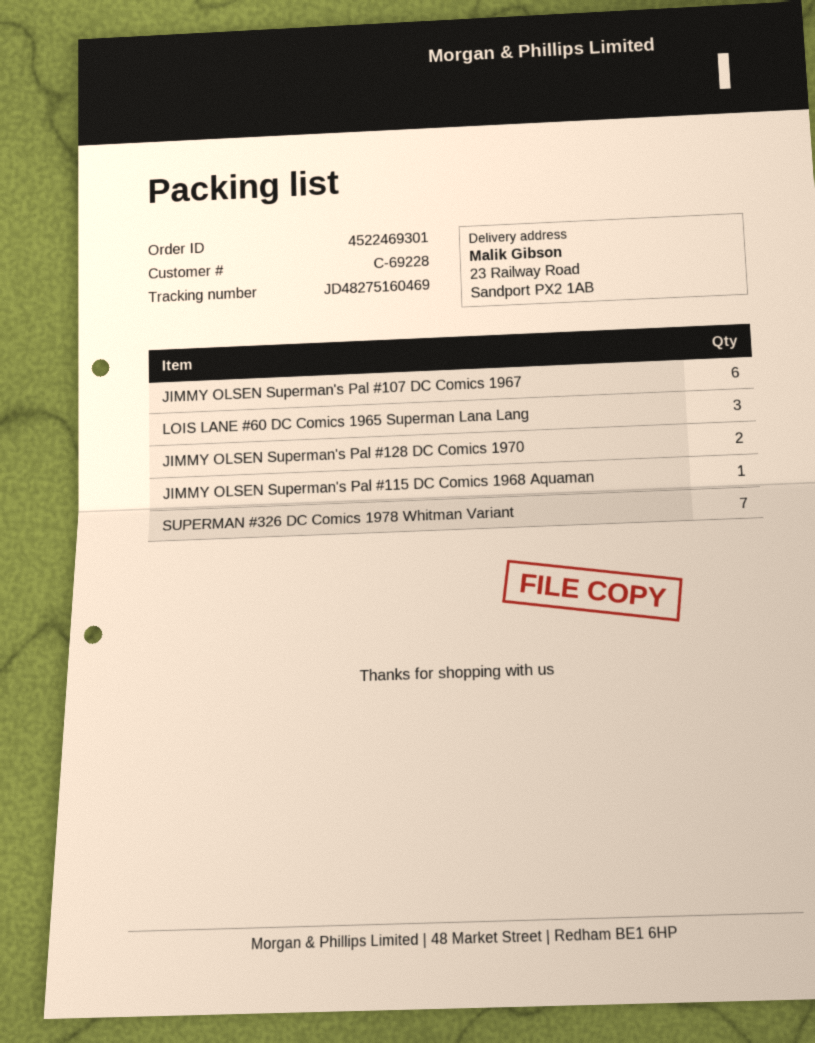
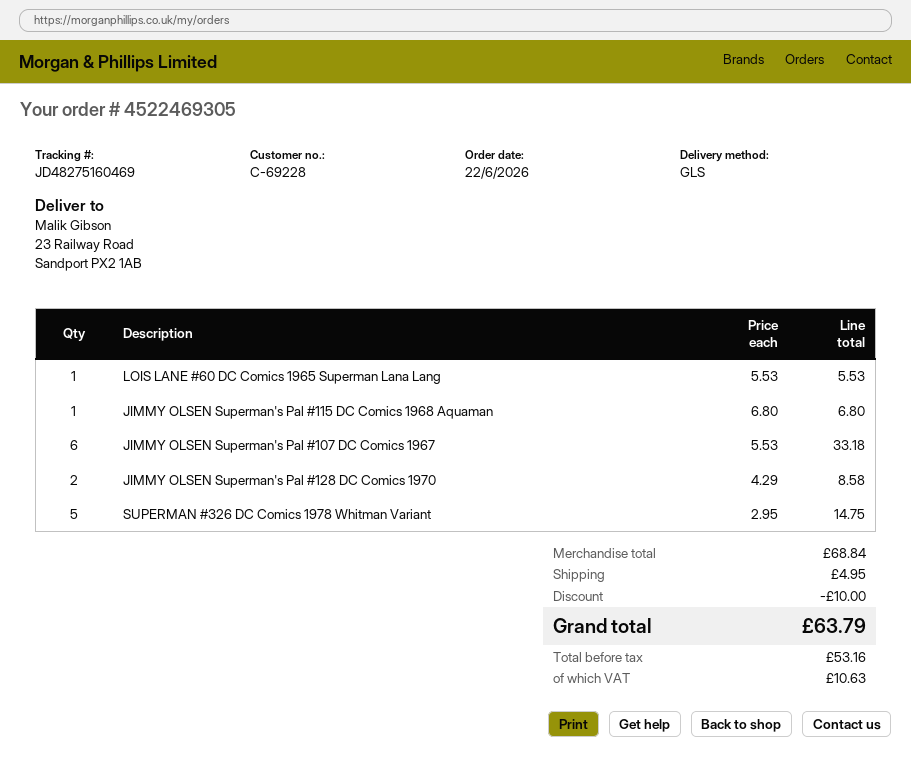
order number: 4522469301 -> 4522469305
LOIS LANE #60 DC Comics 1965 Superman Lana Lang: 3 -> 1
SUPERMAN #326 DC Comics 1978 Whitman Variant: 7 -> 5

